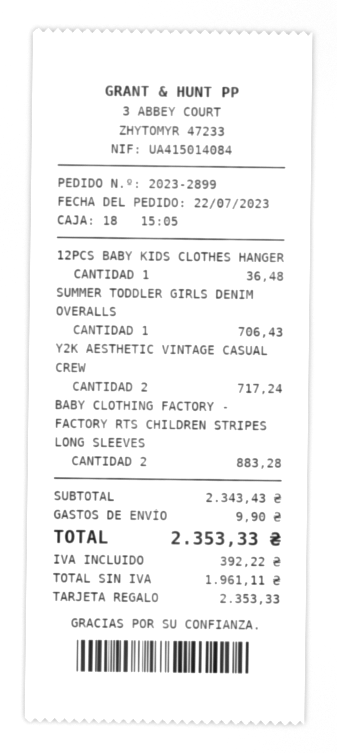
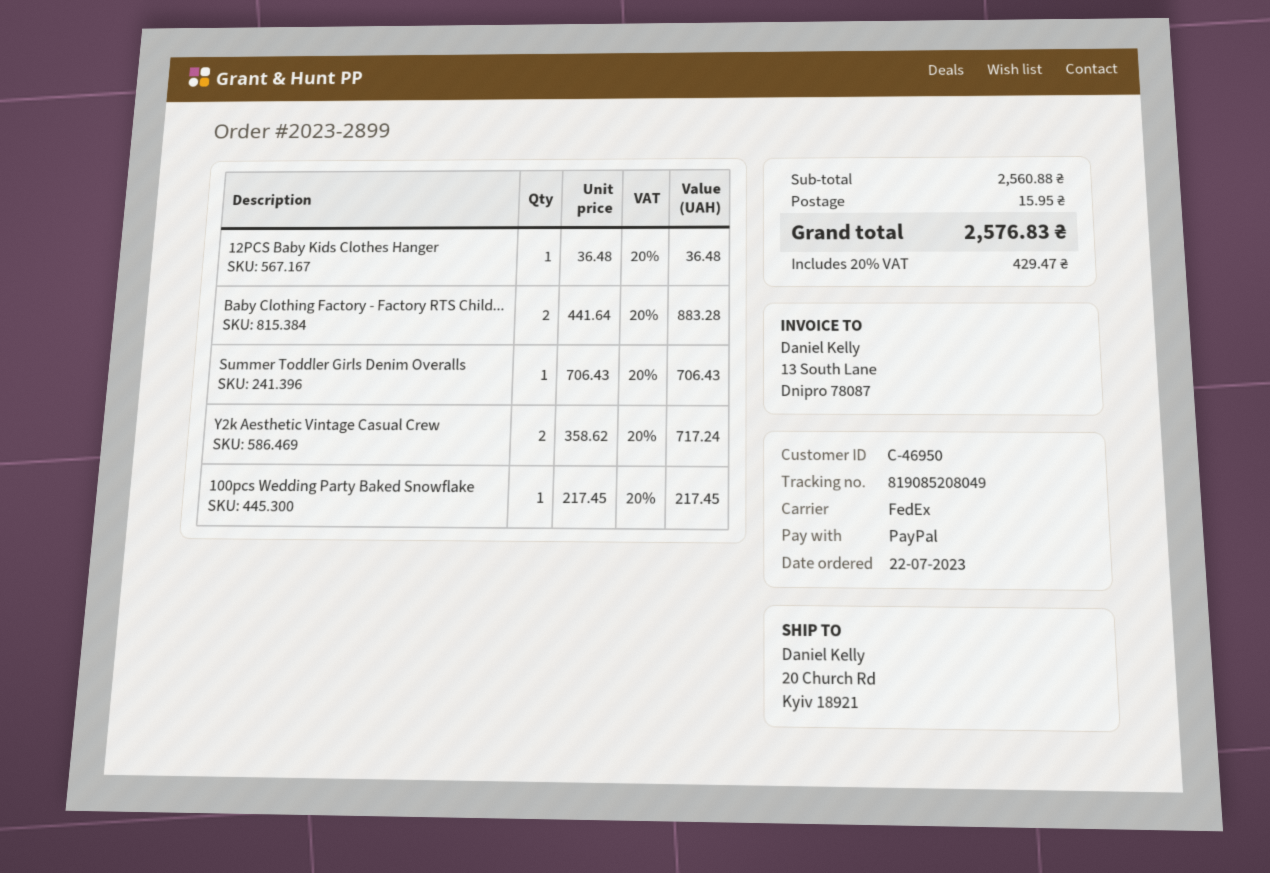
payment method: gift card -> PayPal
100pcs Wedding Party Baked Snowflake: none -> 1 for 217.45
subtotal: 2343.43 -> 2560.88
shipping: 9.90 -> 15.95
tax: 392.22 -> 429.47
total: 2353.33 -> 2576.83

